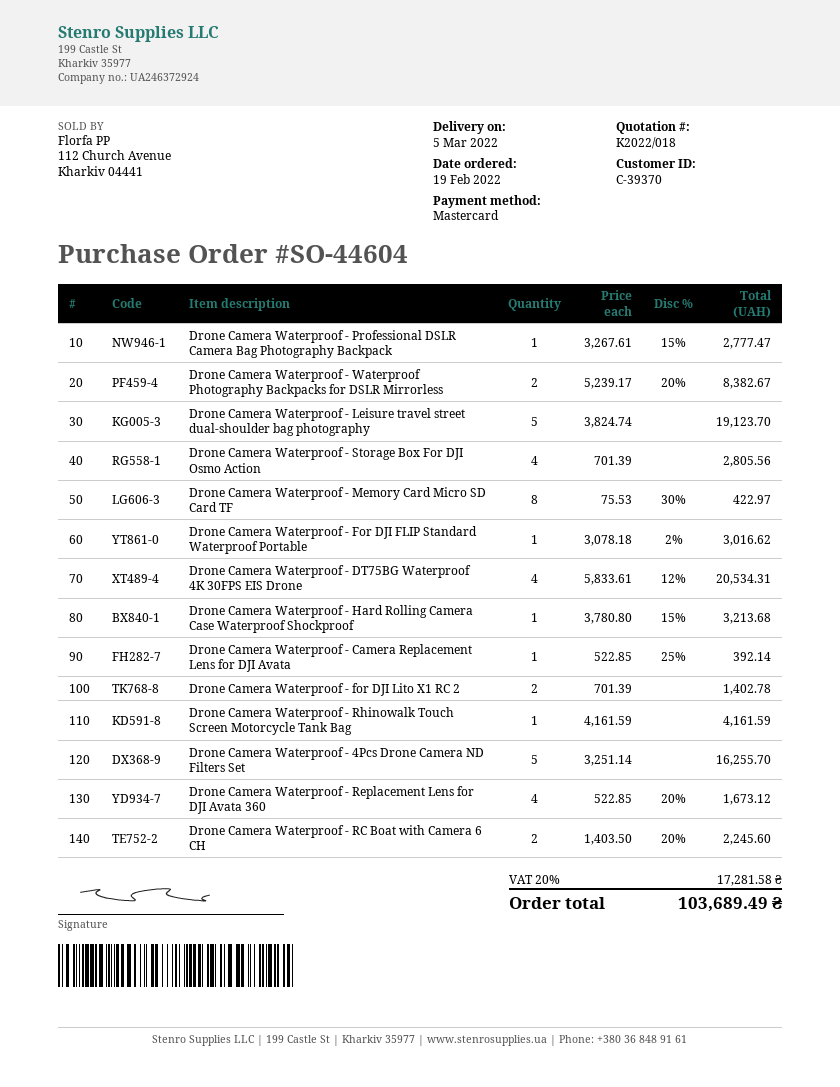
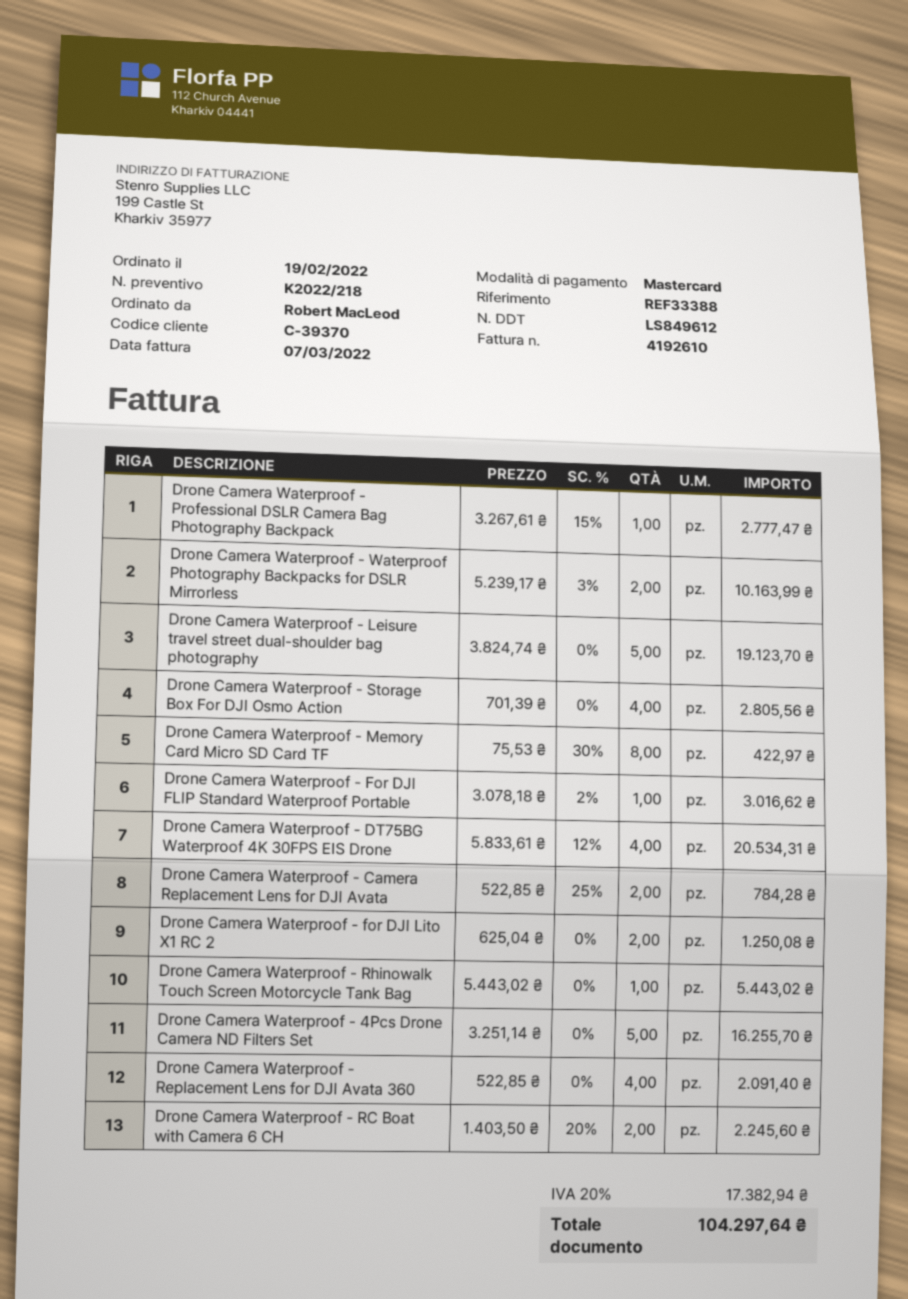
quote number: K2022/018 -> K2022/218
Drone Camera Waterproof - Waterproof Photography Backpacks for DSLR Mirrorless: 2 x 5239.17 - 20% = 8382.67 -> 2 x 5239.17 - 3% = 10163.99
Drone Camera Waterproof - Hard Rolling Camera Case Waterproof Shockproof: 1 x 3780.80 - 15% = 3213.68 -> none
Drone Camera Waterproof - Camera Replacement Lens for DJI Avata: 1 x 522.85 - 25% = 392.14 -> 2 x 522.85 - 25% = 784.28
Drone Camera Waterproof - for DJI Lito X1 RC 2: 2 x 701.39 = 1402.78 -> 2 x 625.04 = 1250.08
Drone Camera Waterproof - Rhinowalk Touch Screen Motorcycle Tank Bag: 1 x 4161.59 = 4161.59 -> 1 x 5443.02 = 5443.02
Drone Camera Waterproof - Replacement Lens for DJI Avata 360: 4 x 522.85 - 20% = 1673.12 -> 4 x 522.85 = 2091.40
tax: 20% = 17281.58 -> 20% = 17382.94
total: 103689.49 -> 104297.64

